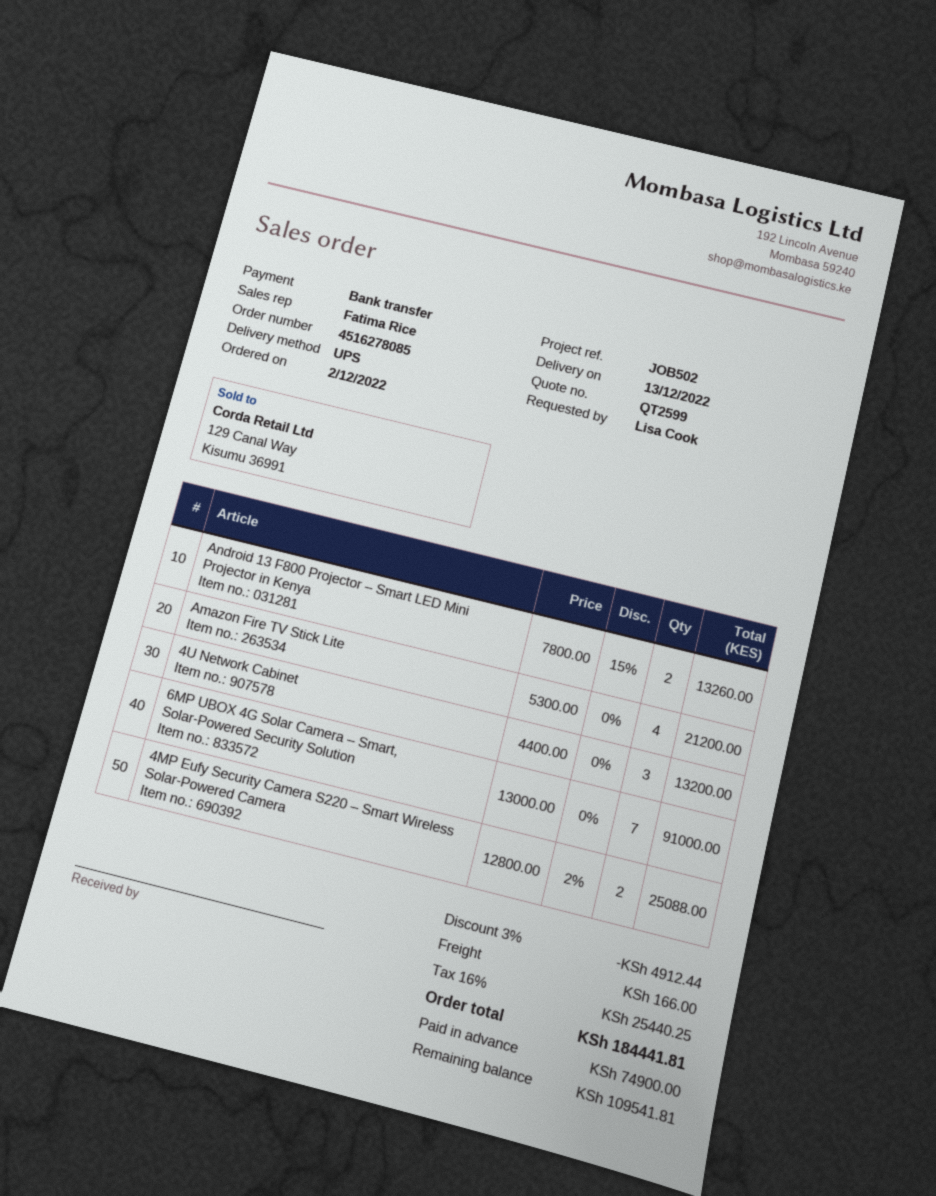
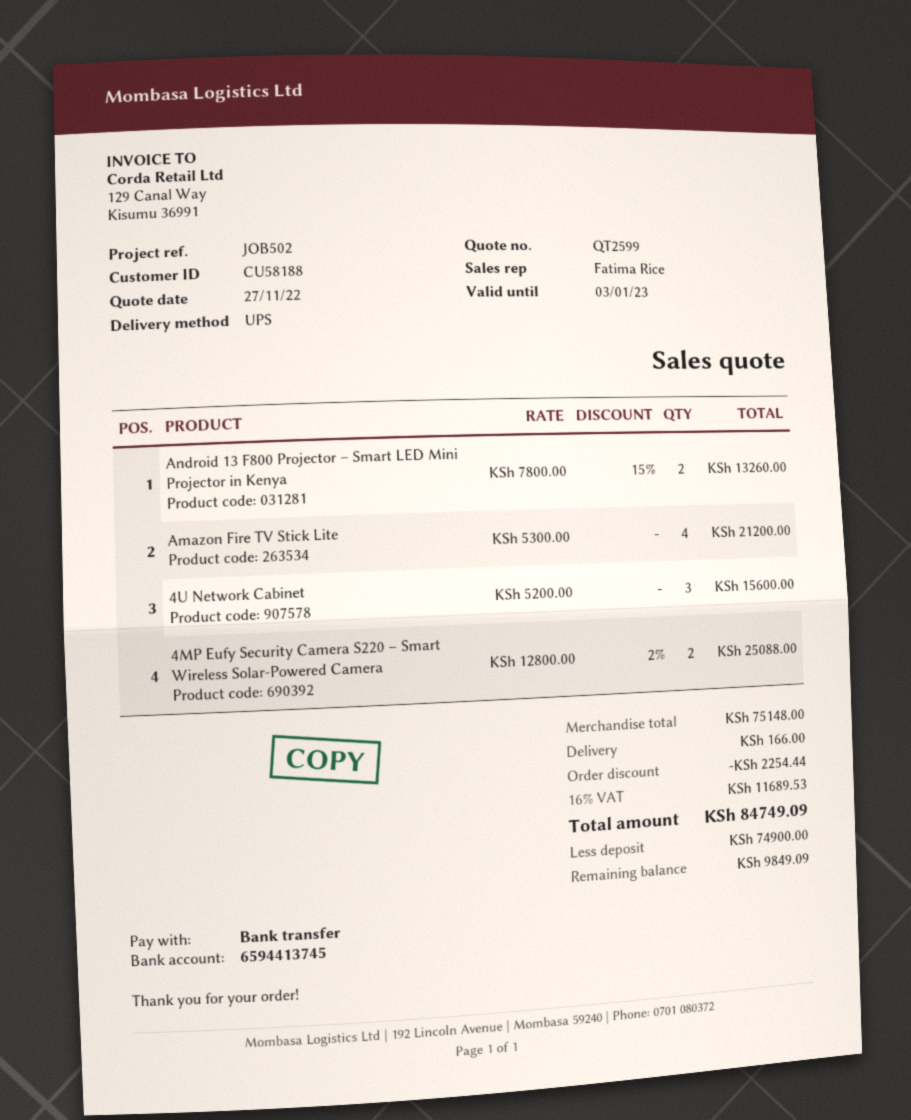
4U Network Cabinet: 3 x 4400.00 = 13200.00 -> 3 x 5200.00 = 15600.00
6MP UBOX 4G Solar Camera – Smart, Solar-Powered Security Solution: 7 x 13000.00 = 91000.00 -> none
discount: 4912.44 -> 2254.44
tax: 16% = 25440.25 -> 16% = 11689.53
total: 184441.81 -> 84749.09
balance: 109541.81 -> 9849.09

